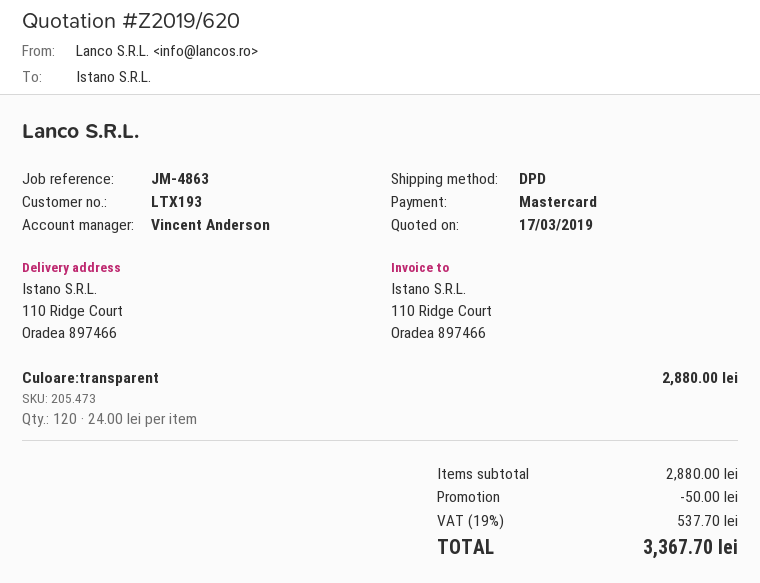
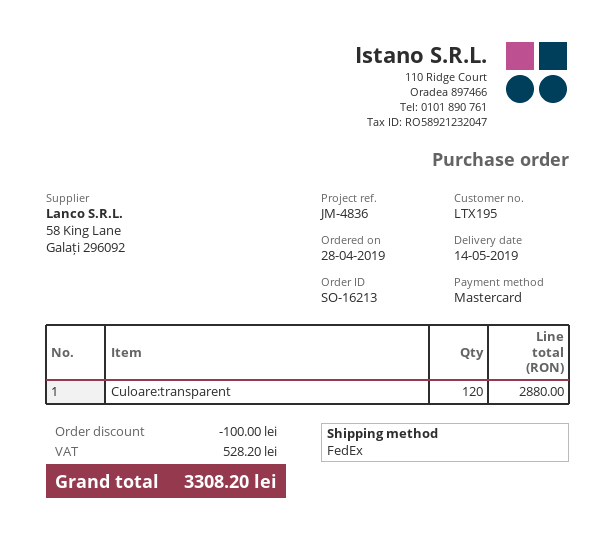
customer number: LTX193 -> LTX195
reference: JM-4863 -> JM-4836
shipping method: DPD -> FedEx
discount: 50.00 -> 100.00
tax: 537.70 -> 528.20
total: 3367.70 -> 3308.20

